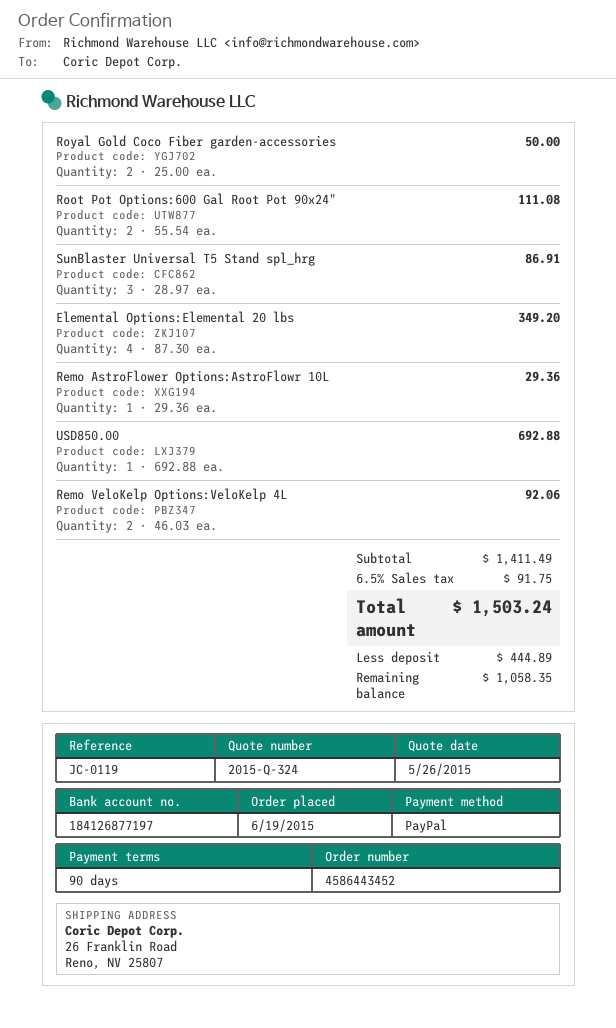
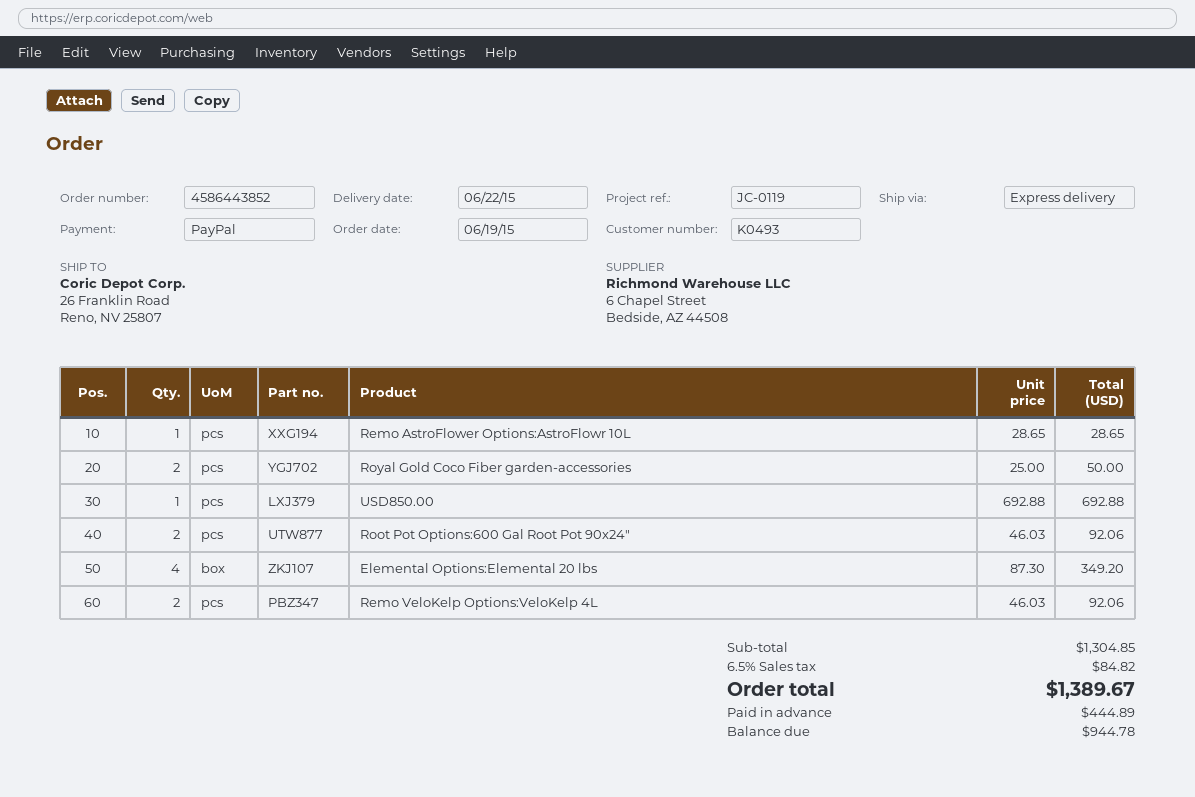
order number: 4586443452 -> 4586443852
Root Pot Options:600 Gal Root Pot 90x24": 2 x 55.54 = 111.08 -> 2 x 46.03 = 92.06
SunBlaster Universal T5 Stand spl_hrg: 3 x 28.97 = 86.91 -> none
Remo AstroFlower Options:AstroFlowr 10L: 1 x 29.36 = 29.36 -> 1 x 28.65 = 28.65
subtotal: 1411.49 -> 1304.85
tax: 6.5% = 91.75 -> 6.5% = 84.82
total: 1503.24 -> 1389.67
balance: 1058.35 -> 944.78

